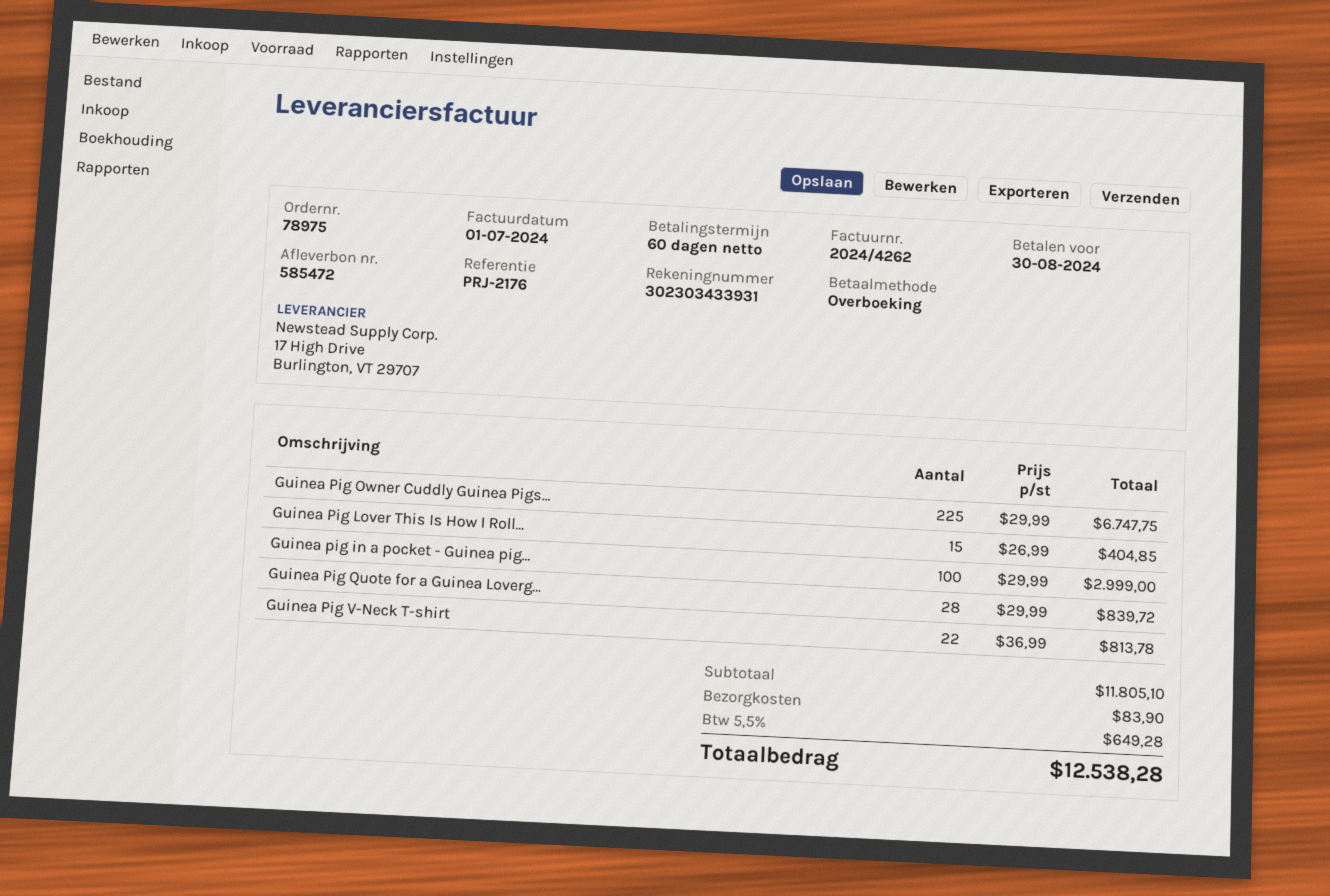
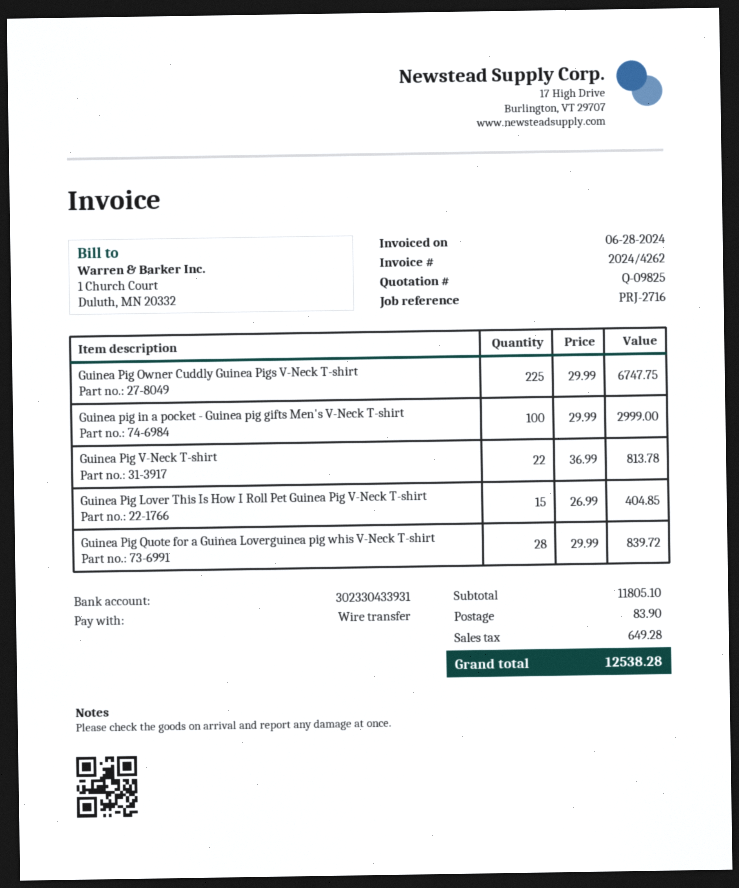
invoice date: 2024-07-01 -> 2024-06-28
reference: PRJ-2176 -> PRJ-2716
bank account: 302303433931 -> 302330433931

